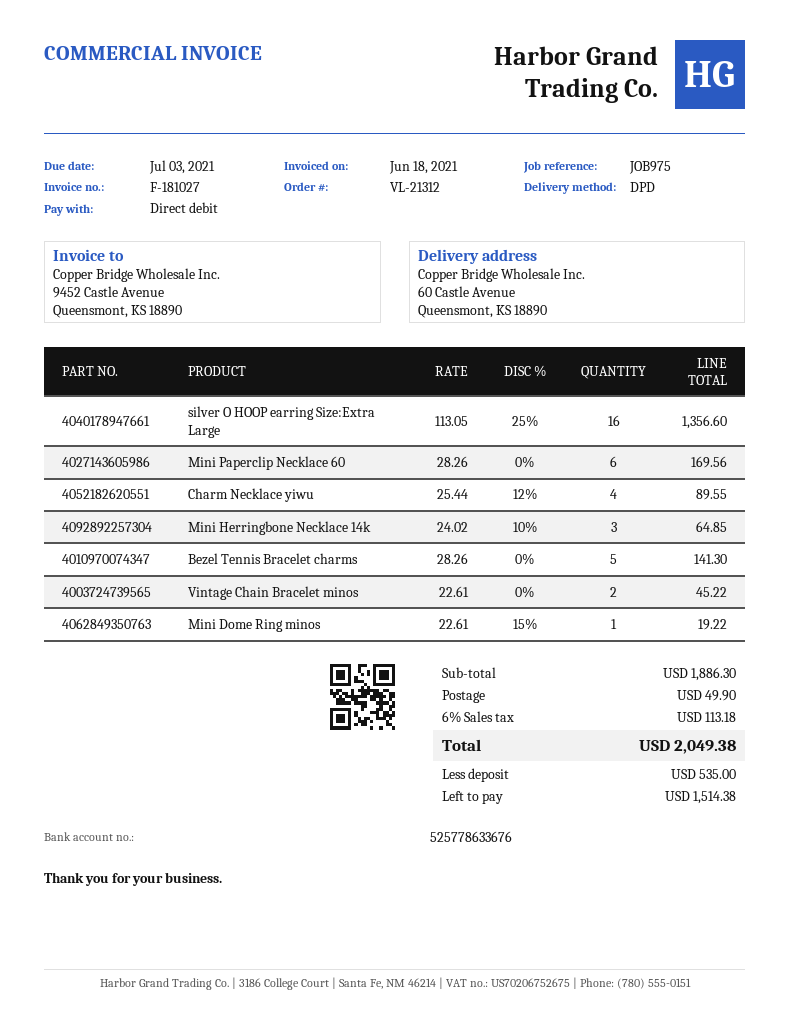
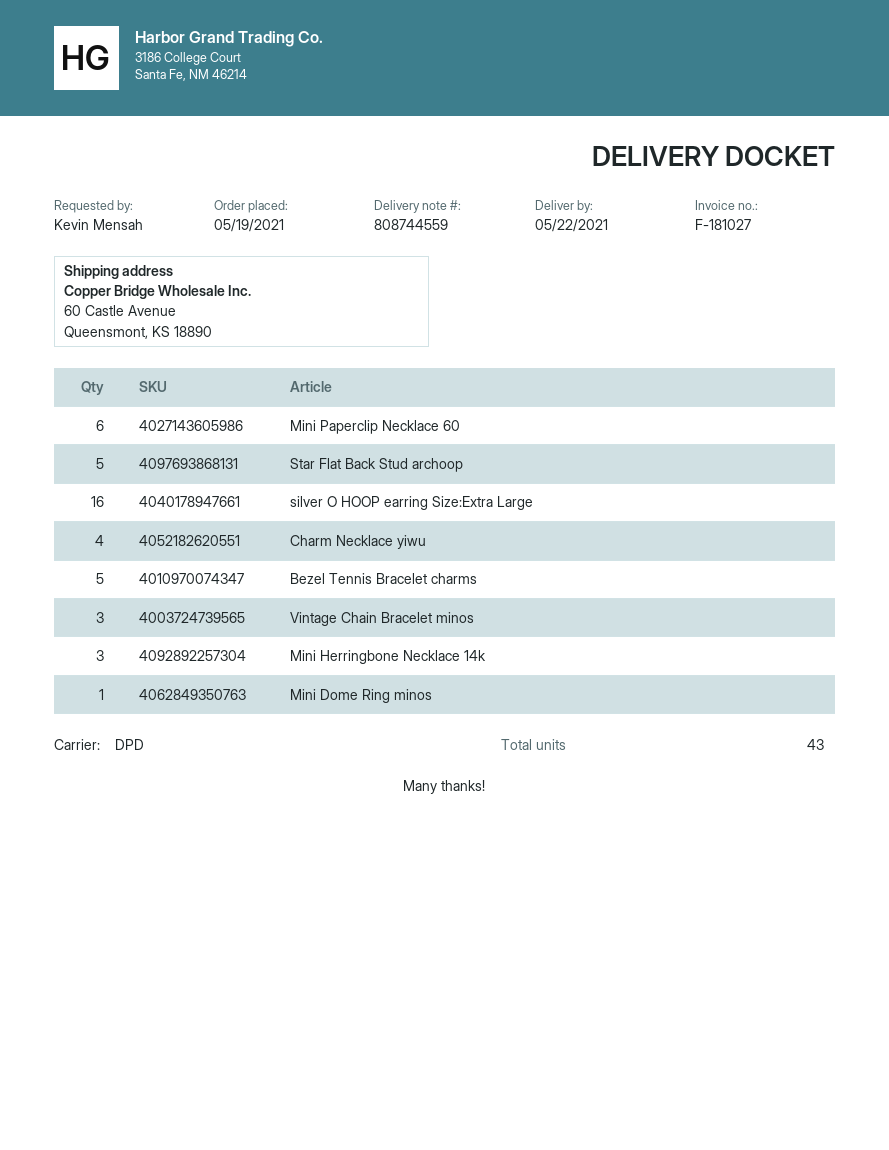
Vintage Chain Bracelet minos: 2 -> 3
Star Flat Back Stud archoop: none -> 5

